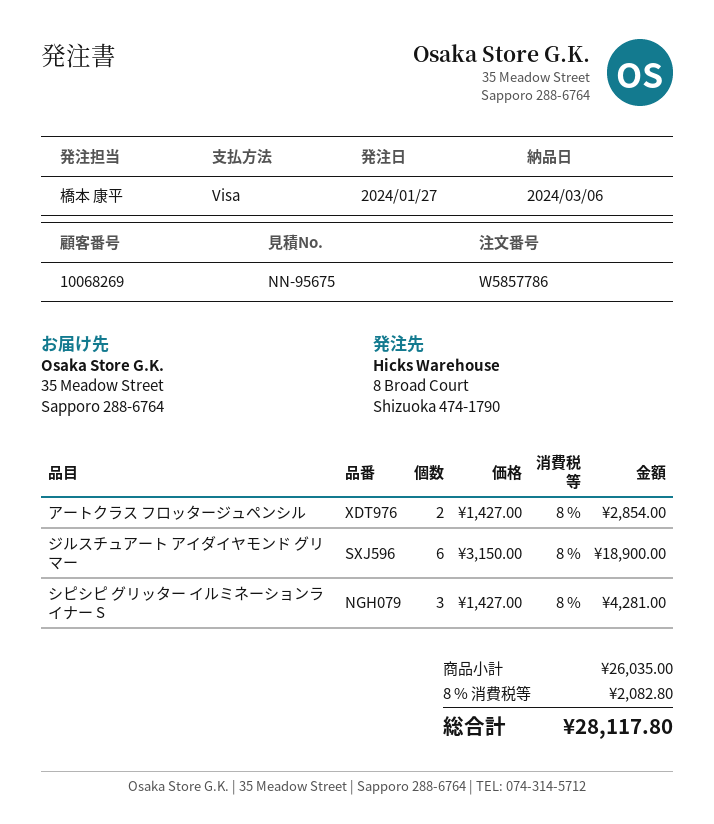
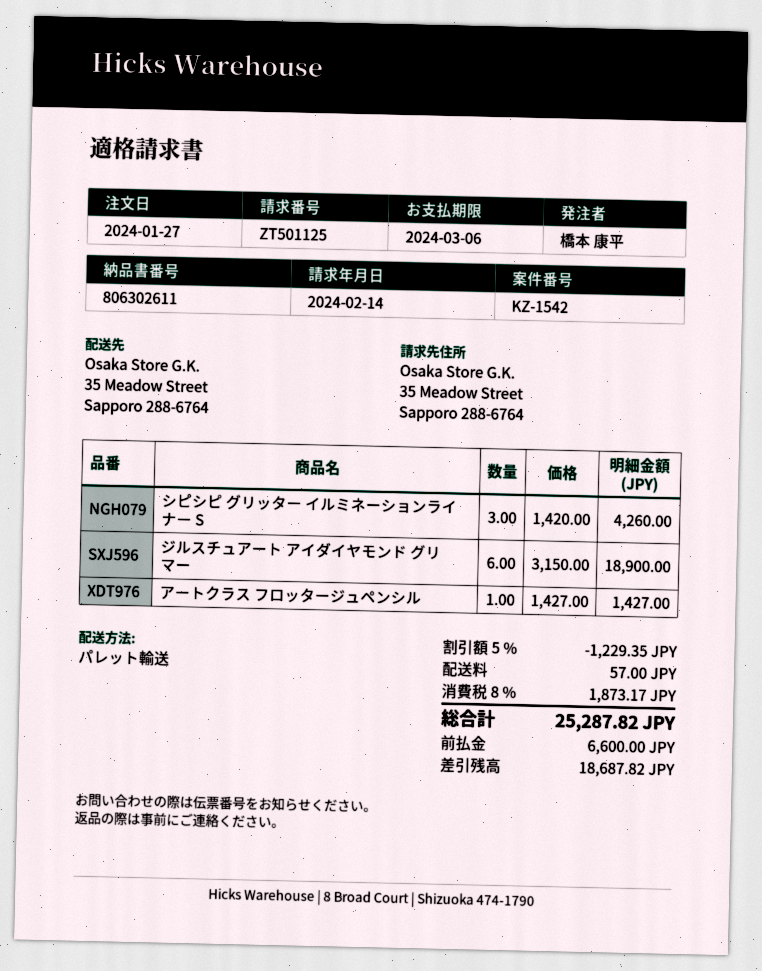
アートクラス フロッタージュペンシル: 2 x 1427.00 = 2854.00 -> 1 x 1427.00 = 1427.00
シピシピ グリッター イルミネーションライナー S: 3 x 1427.00 = 4281.00 -> 3 x 1420.00 = 4260.00
discount: none -> 5% = 1229.35
shipping: none -> 57.00
tax: 8% = 2082.80 -> 8% = 1873.17
total: 28117.80 -> 25287.82

